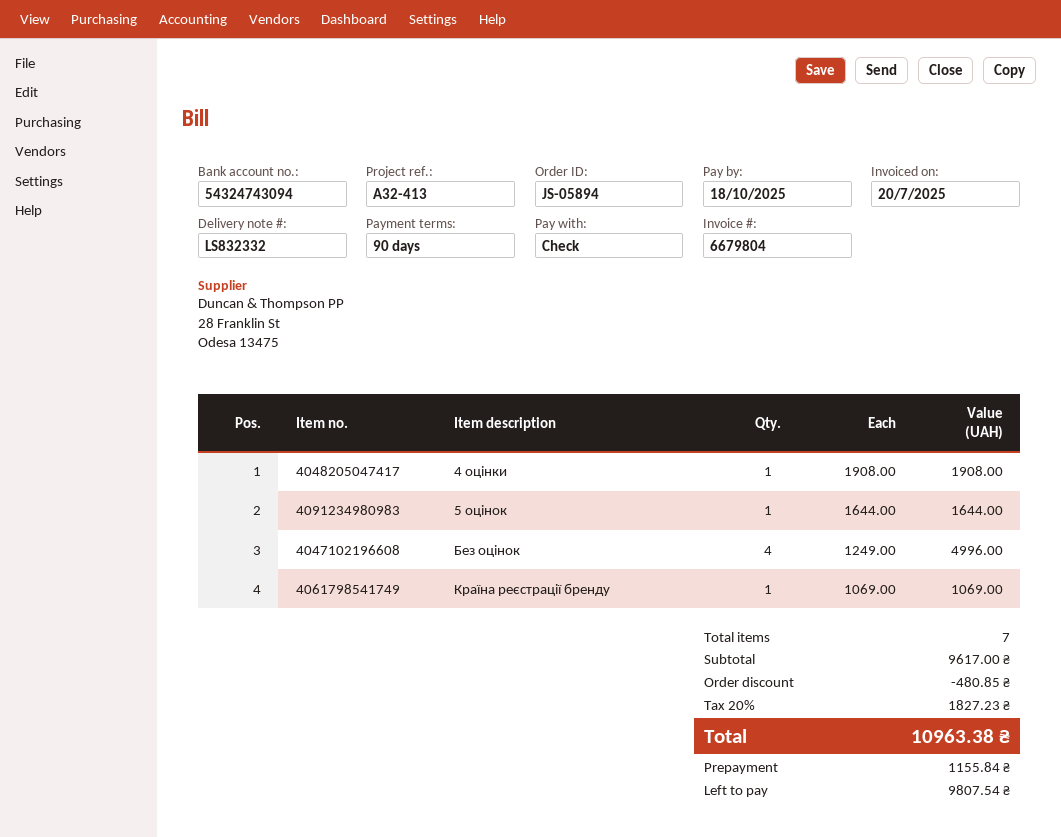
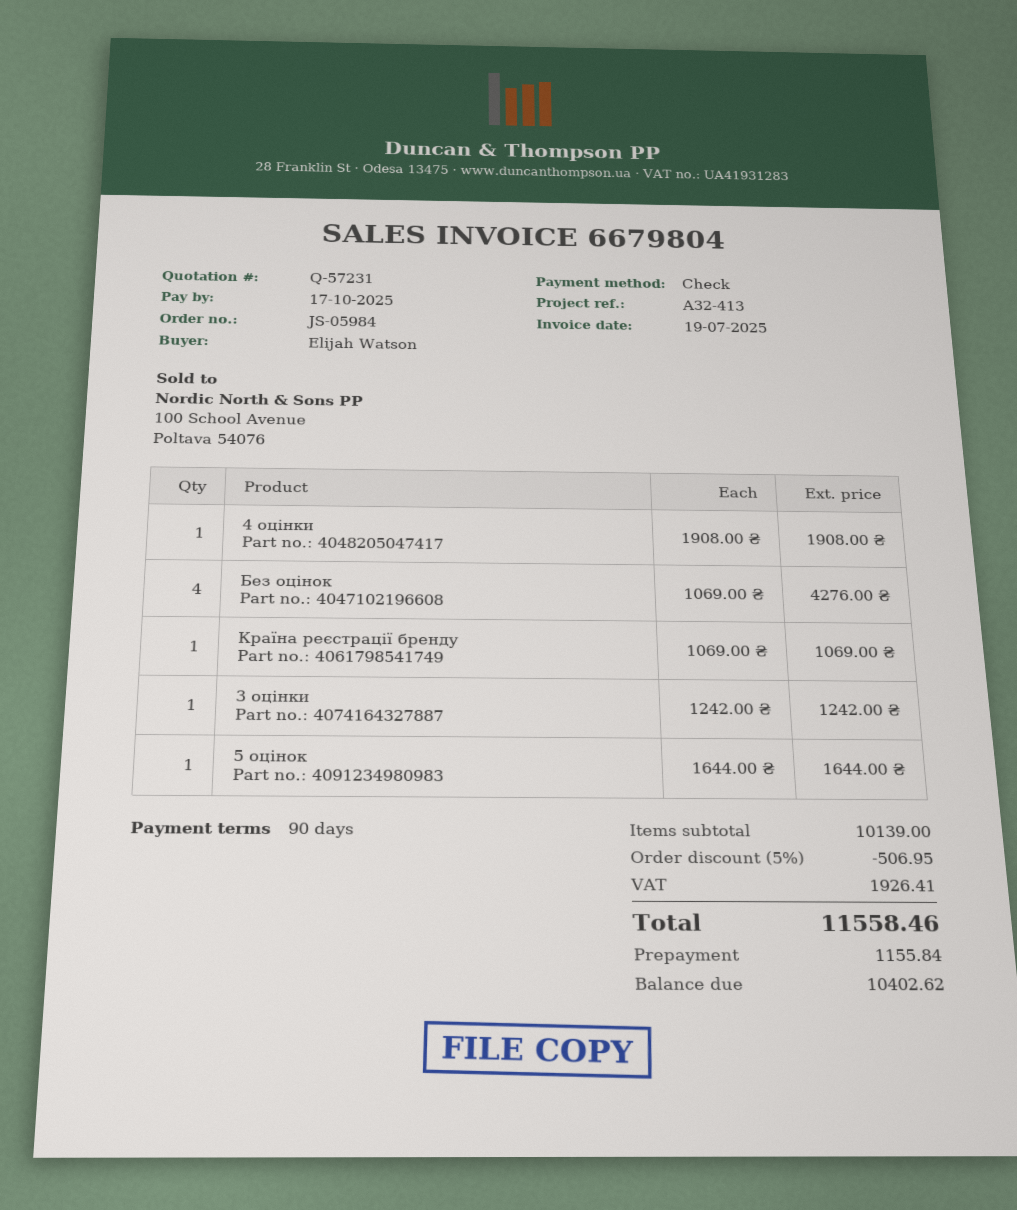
order number: JS-05894 -> JS-05984
invoice date: 2025-07-20 -> 2025-07-19
due date: 2025-10-18 -> 2025-10-17
Без оцінок: 4 x 1249.00 = 4996.00 -> 4 x 1069.00 = 4276.00
3 оцінки: none -> 1 x 1242.00 = 1242.00
subtotal: 9617.00 -> 10139.00
discount: 480.85 -> 506.95
tax: 1827.23 -> 1926.41
total: 10963.38 -> 11558.46
balance: 9807.54 -> 10402.62

